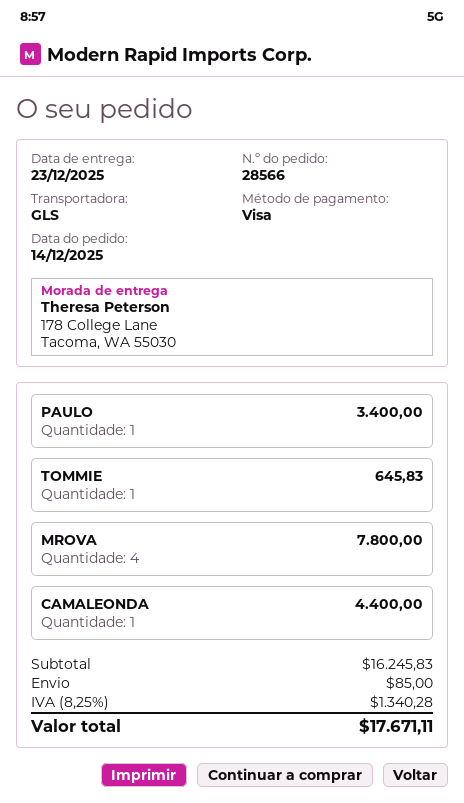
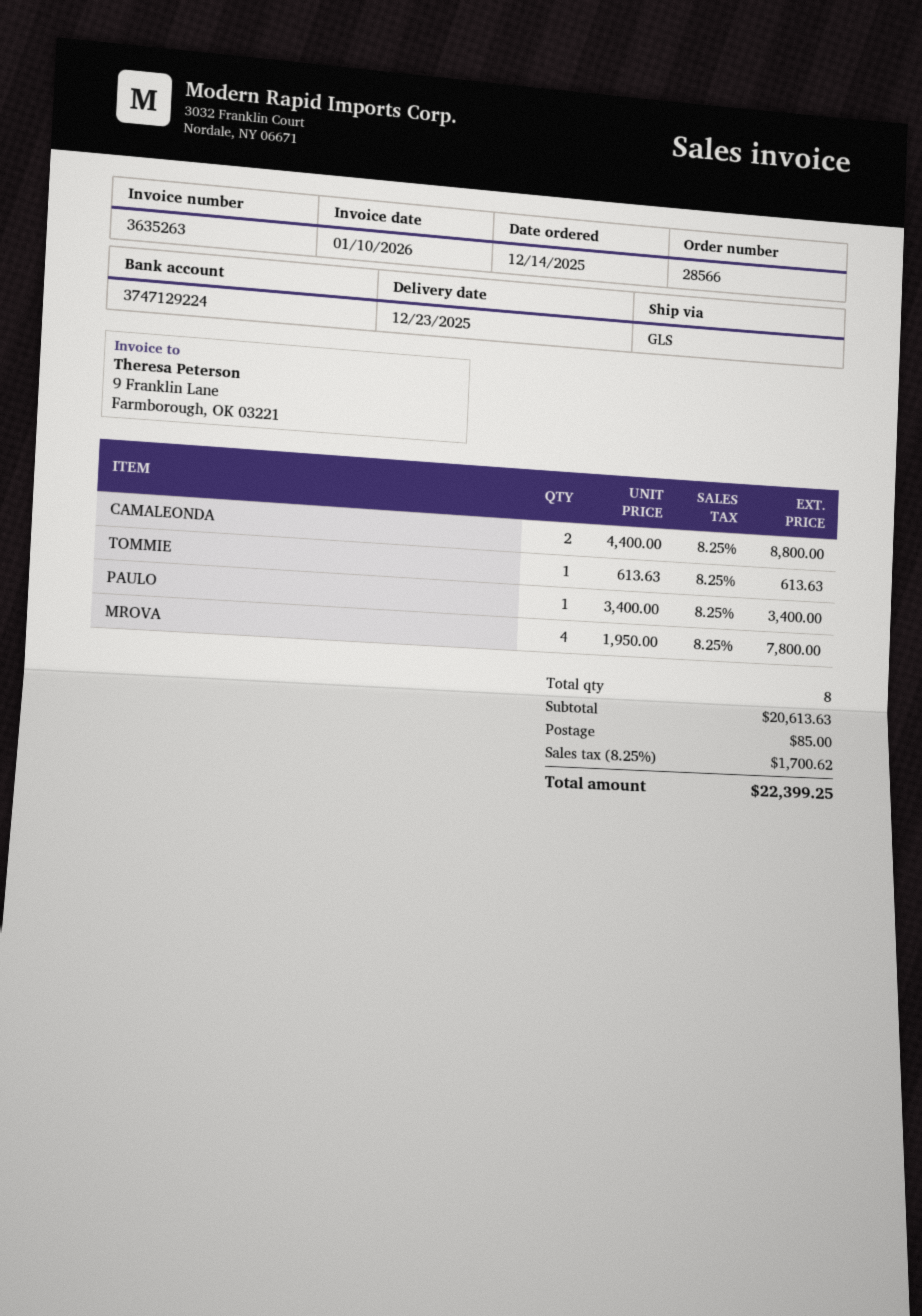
TOMMIE: 1 for 645.83 -> 1 for 613.63
CAMALEONDA: 1 for 4400.00 -> 2 for 8800.00
subtotal: 16245.83 -> 20613.63
tax: 8.25% = 1340.28 -> 8.25% = 1700.62
total: 17671.11 -> 22399.25

